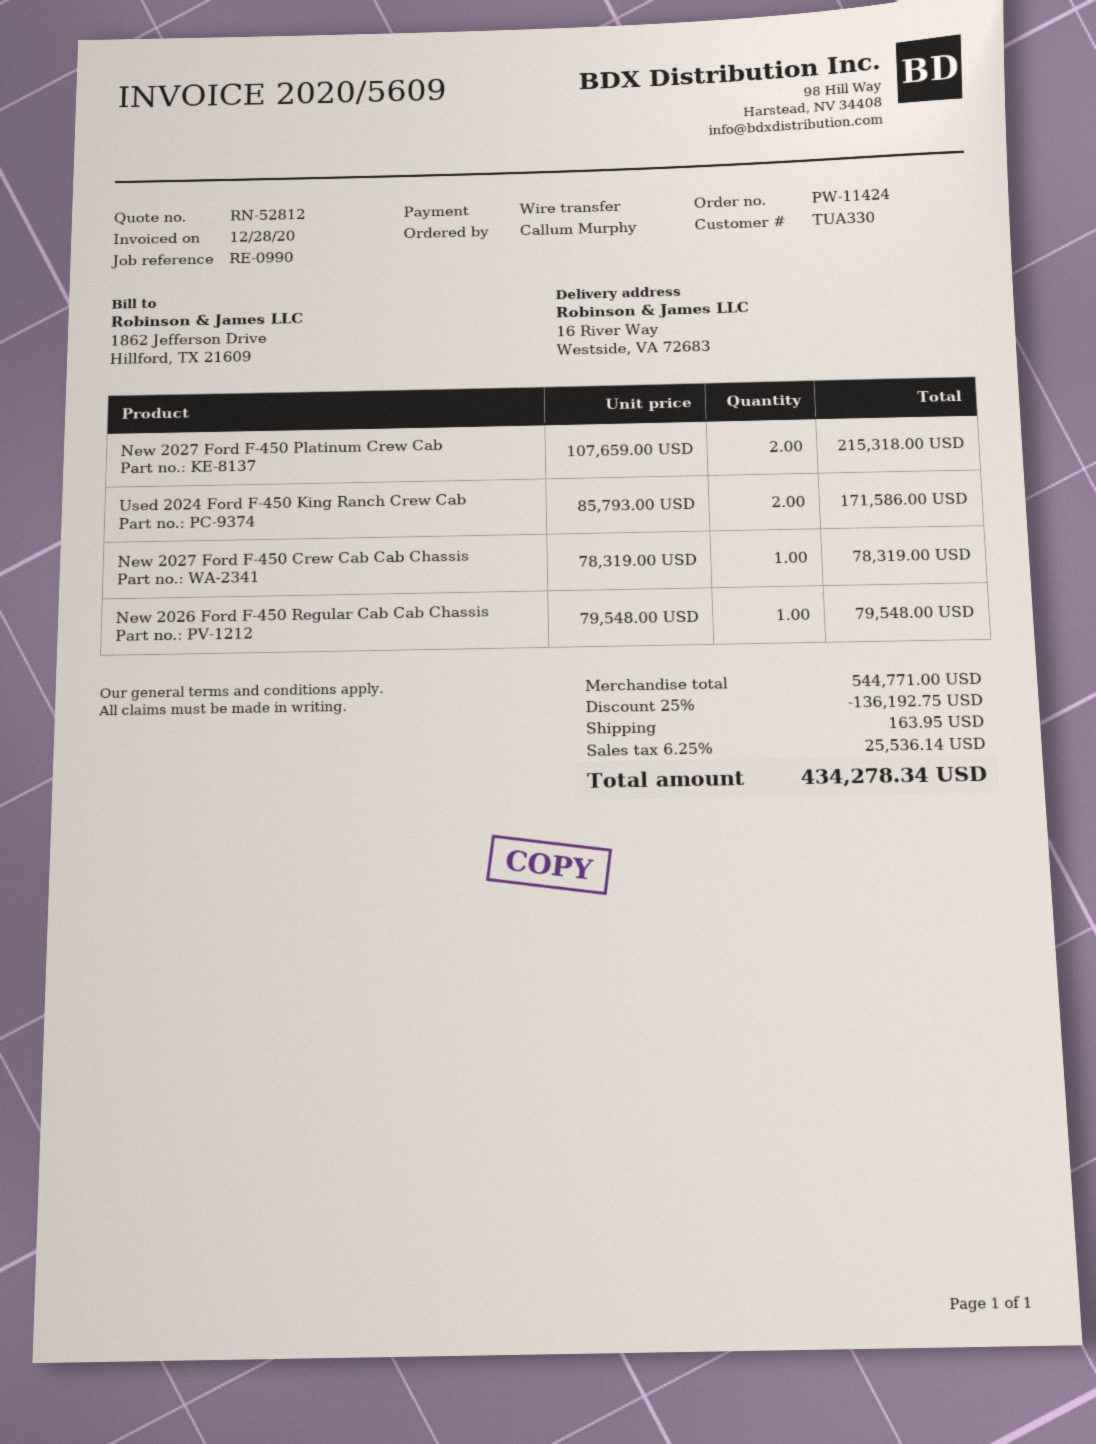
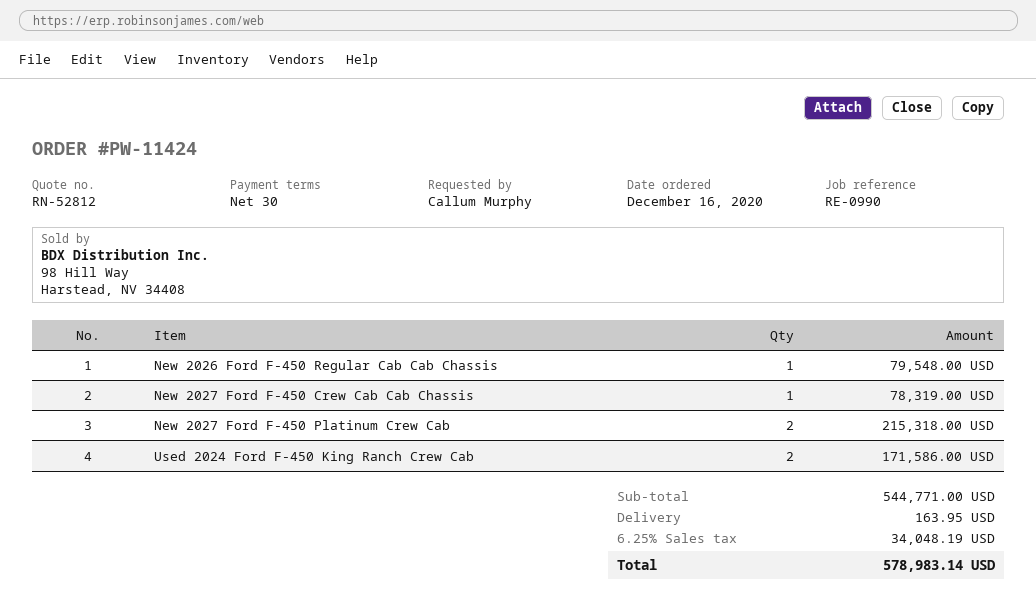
discount: 25% = 136192.75 -> none
tax: 6.25% = 25536.14 -> 6.25% = 34048.19
total: 434278.34 -> 578983.14

